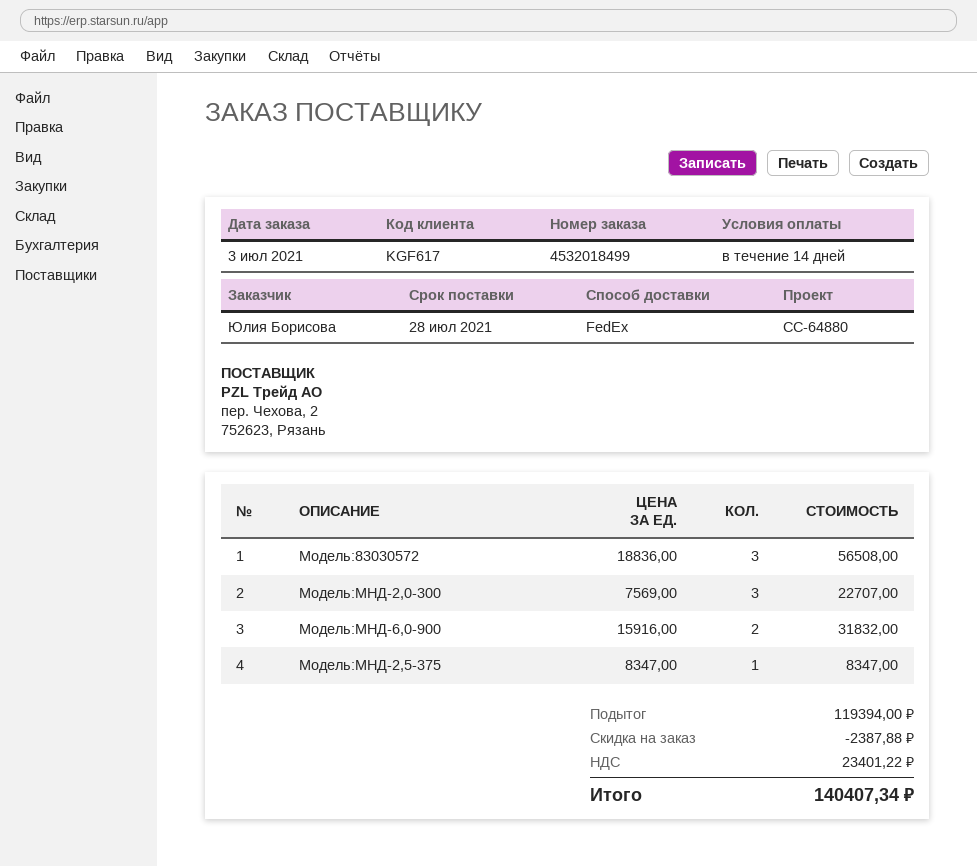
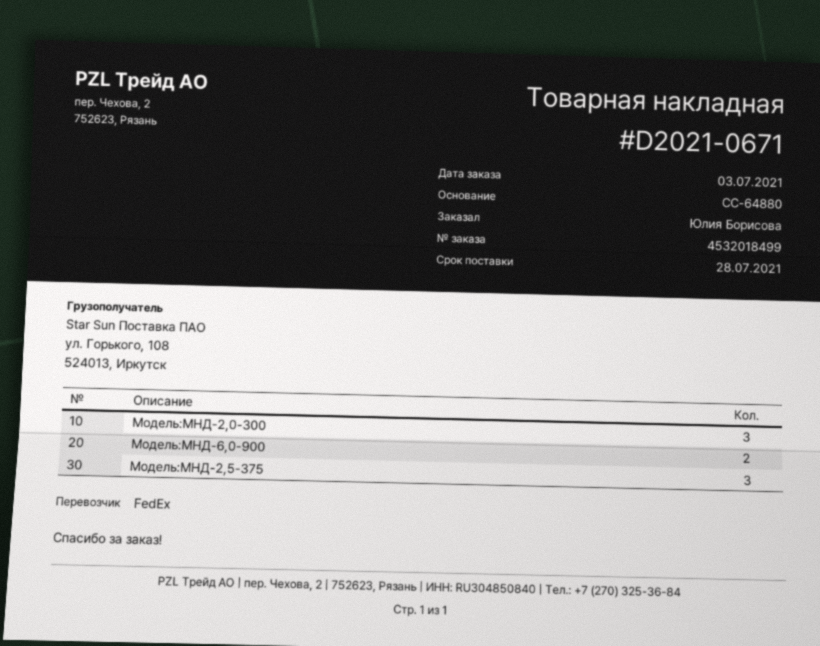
Модель:83030572: 3 -> none
Модель:МНД-2,5-375: 1 -> 3

